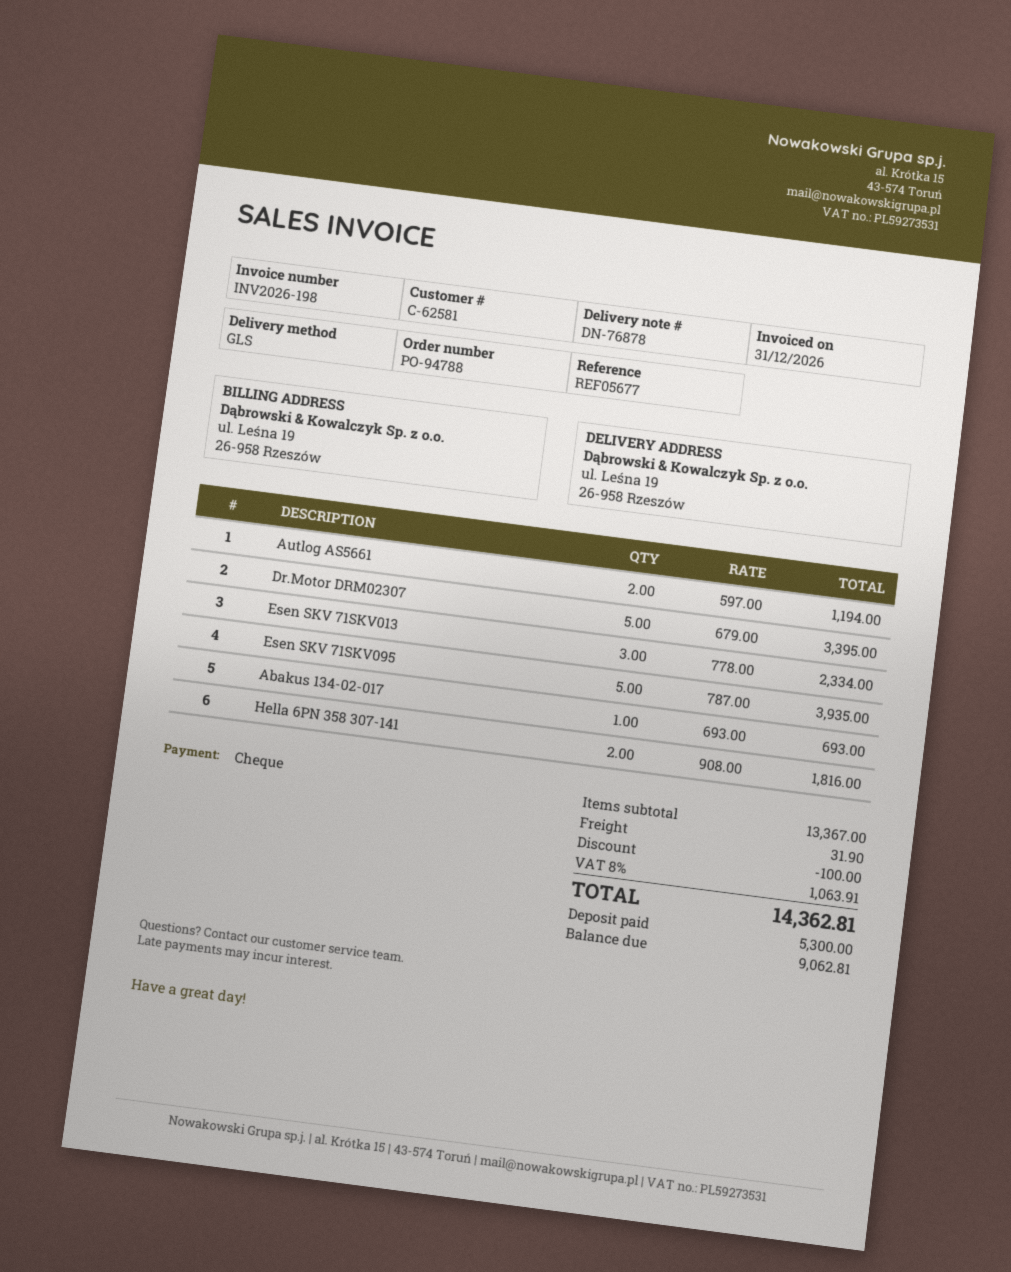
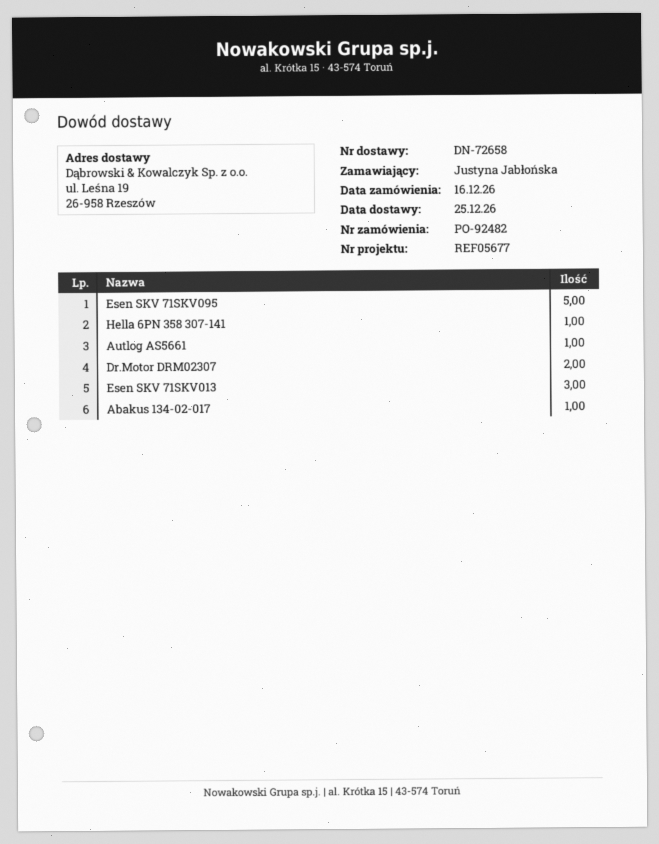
order number: PO-94788 -> PO-92482
delivery note number: DN-76878 -> DN-72658
Autlog AS5661: 2 -> 1
Dr.Motor DRM02307: 5 -> 2
Hella 6PN 358 307-141: 2 -> 1

